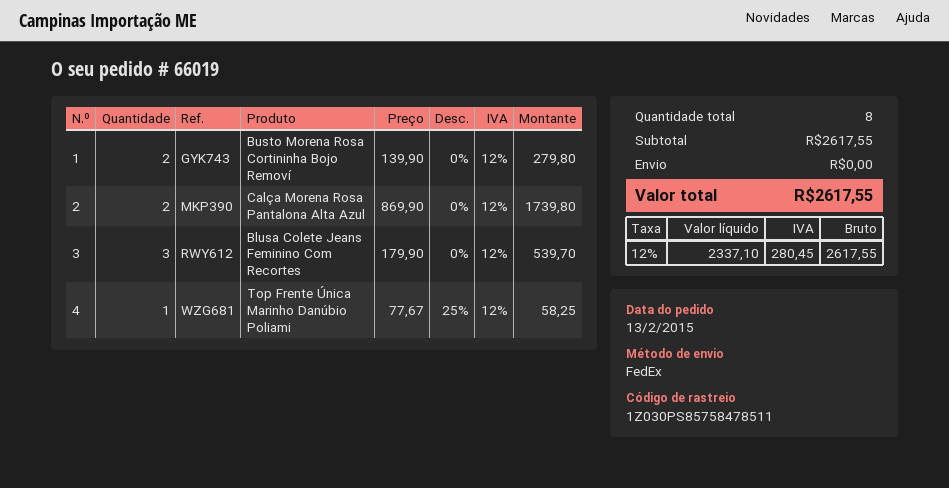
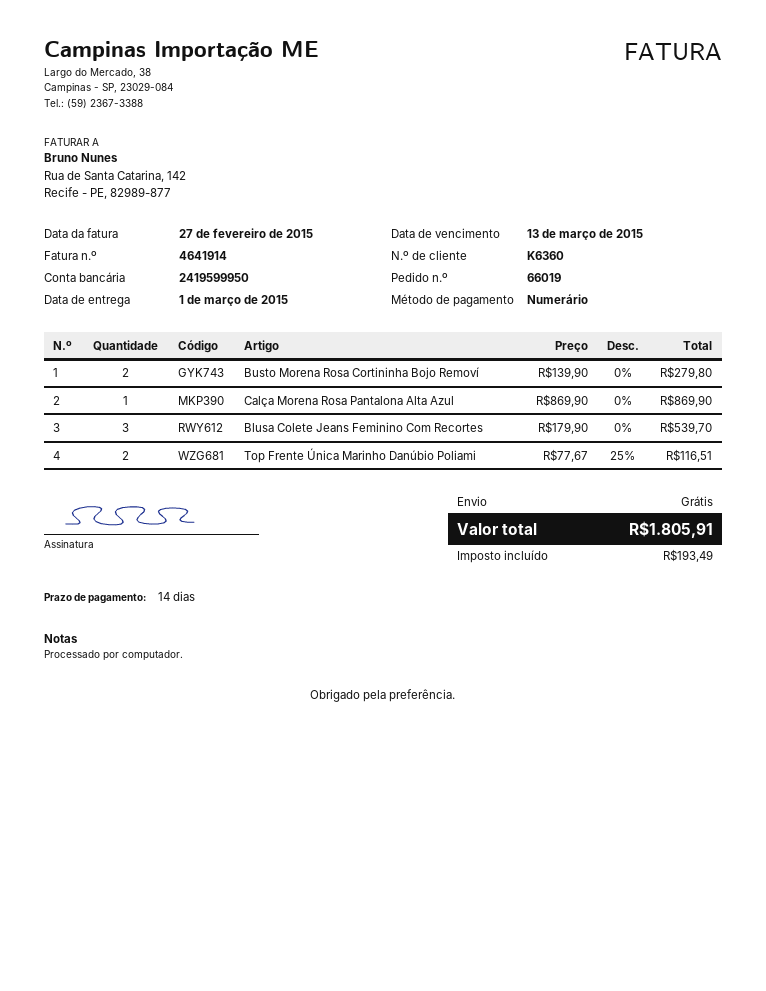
Calça Morena Rosa Pantalona Alta Azul: 2 x 869.90 = 1739.80 -> 1 x 869.90 = 869.90
Top Frente Única Marinho Danúbio Poliami: 1 x 77.67 - 25% = 58.25 -> 2 x 77.67 - 25% = 116.51
tax: 280.45 -> 193.49
total: 2617.55 -> 1805.91

